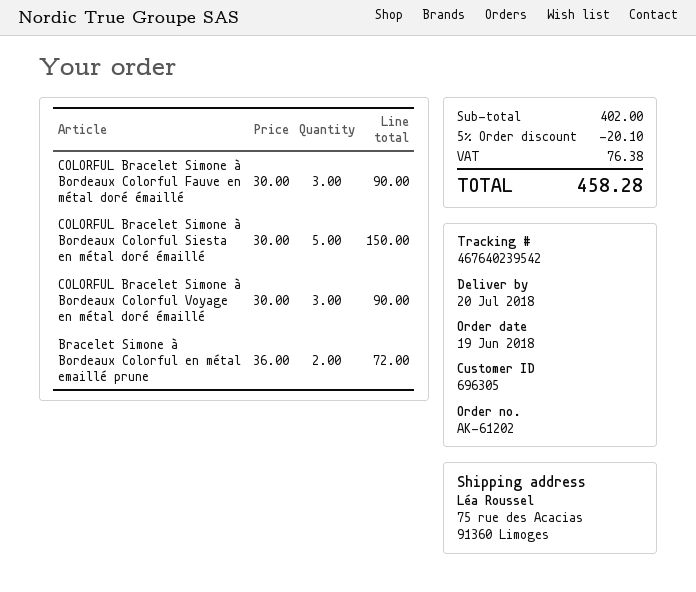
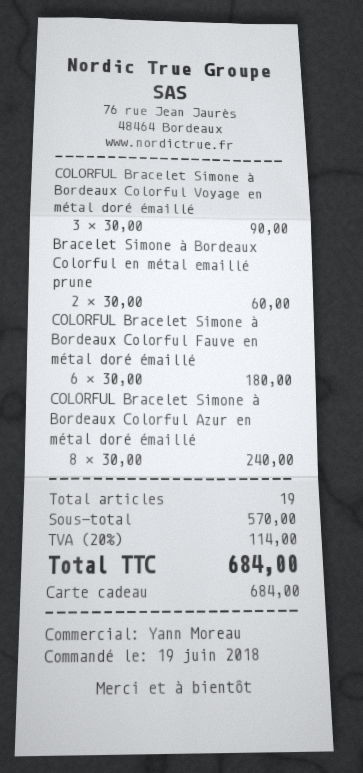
COLORFUL Bracelet Simone à Bordeaux Colorful Fauve en métal doré émaillé: 3 x 30.00 = 90.00 -> 6 x 30.00 = 180.00
COLORFUL Bracelet Simone à Bordeaux Colorful Siesta en métal doré émaillé: 5 x 30.00 = 150.00 -> none
Bracelet Simone à Bordeaux Colorful en métal emaillé prune: 2 x 36.00 = 72.00 -> 2 x 30.00 = 60.00
COLORFUL Bracelet Simone à Bordeaux Colorful Azur en métal doré émaillé: none -> 8 x 30.00 = 240.00
subtotal: 402.00 -> 570.00
discount: 5% = 20.10 -> none
tax: 76.38 -> 114.00
total: 458.28 -> 684.00

